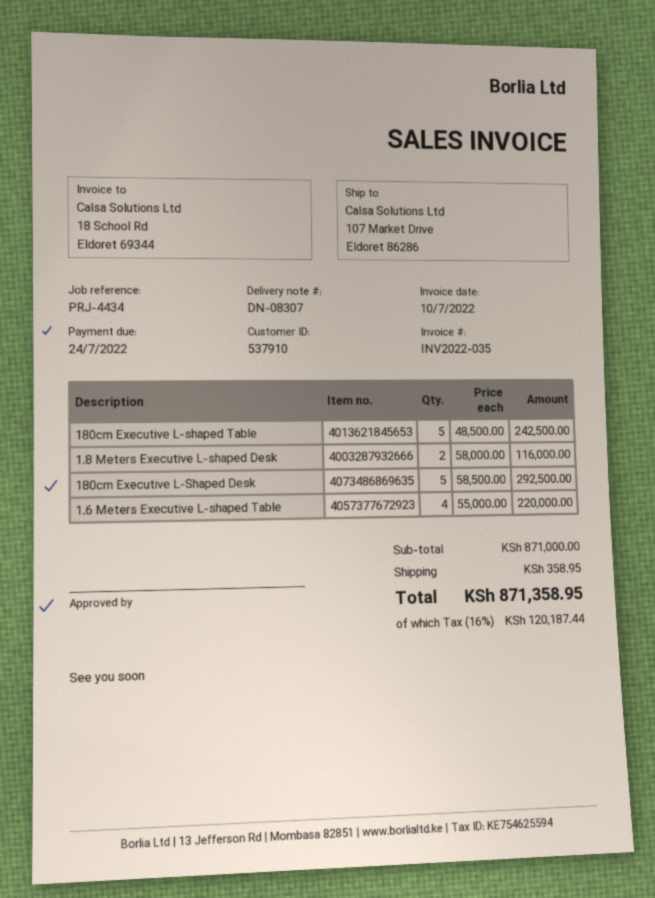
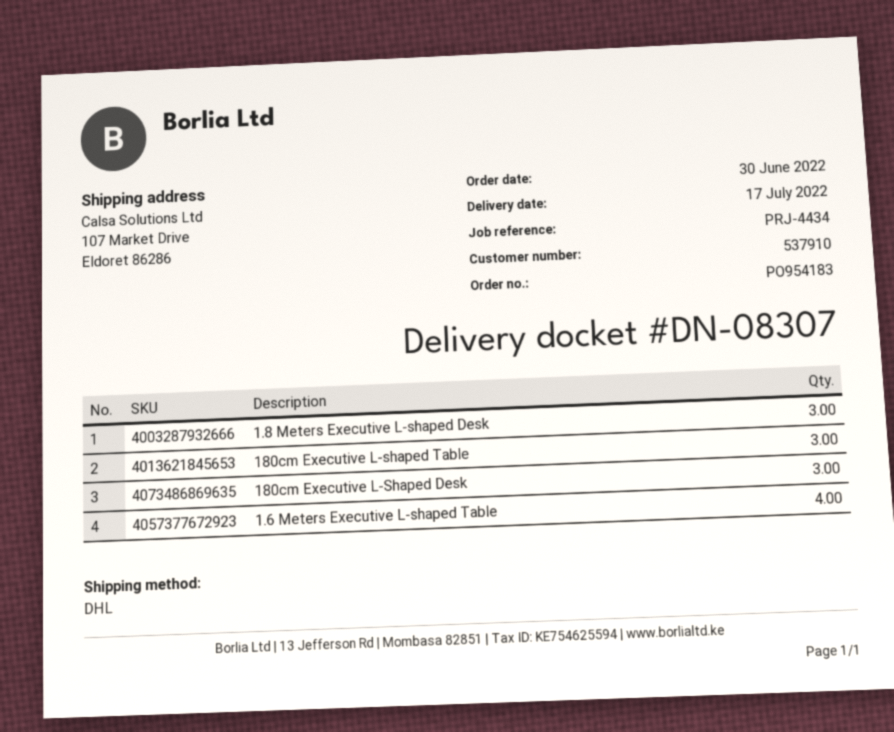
180cm Executive L-shaped Table: 5 -> 3
1.8 Meters Executive L-shaped Desk: 2 -> 3
180cm Executive L-Shaped Desk: 5 -> 3

